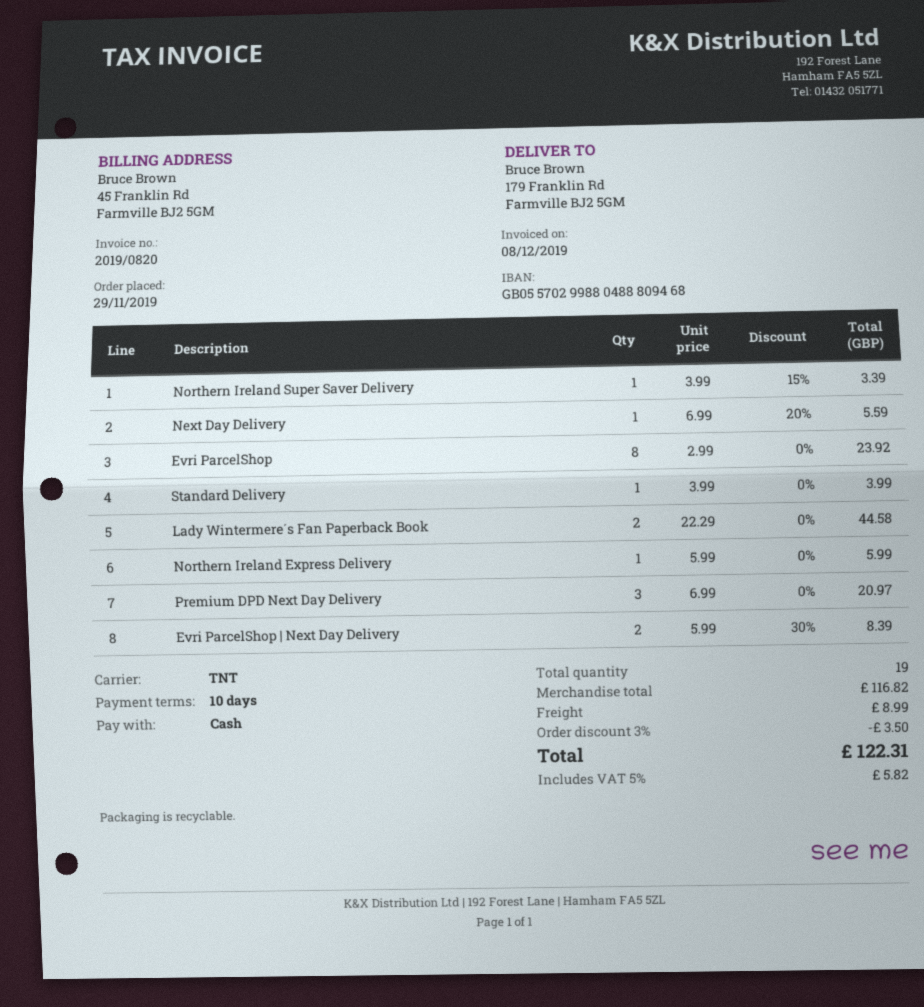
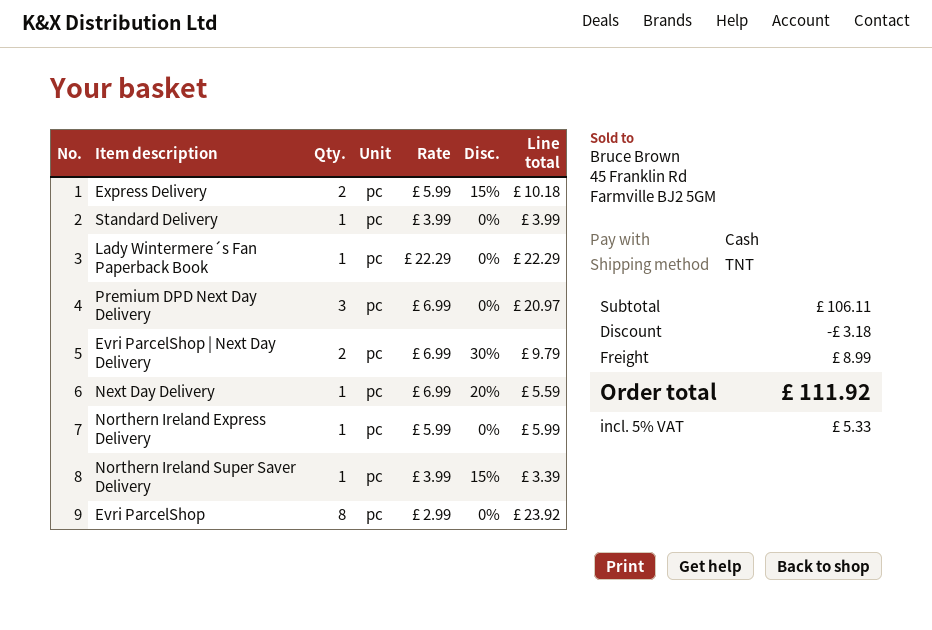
Lady Wintermere´s Fan Paperback Book: 2 x 22.29 = 44.58 -> 1 x 22.29 = 22.29
Evri ParcelShop | Next Day Delivery: 2 x 5.99 - 30% = 8.39 -> 2 x 6.99 - 30% = 9.79
Express Delivery: none -> 2 x 5.99 - 15% = 10.18
subtotal: 116.82 -> 106.11
discount: 3.50 -> 3.18
tax: 5% = 5.82 -> 5% = 5.33
total: 122.31 -> 111.92

